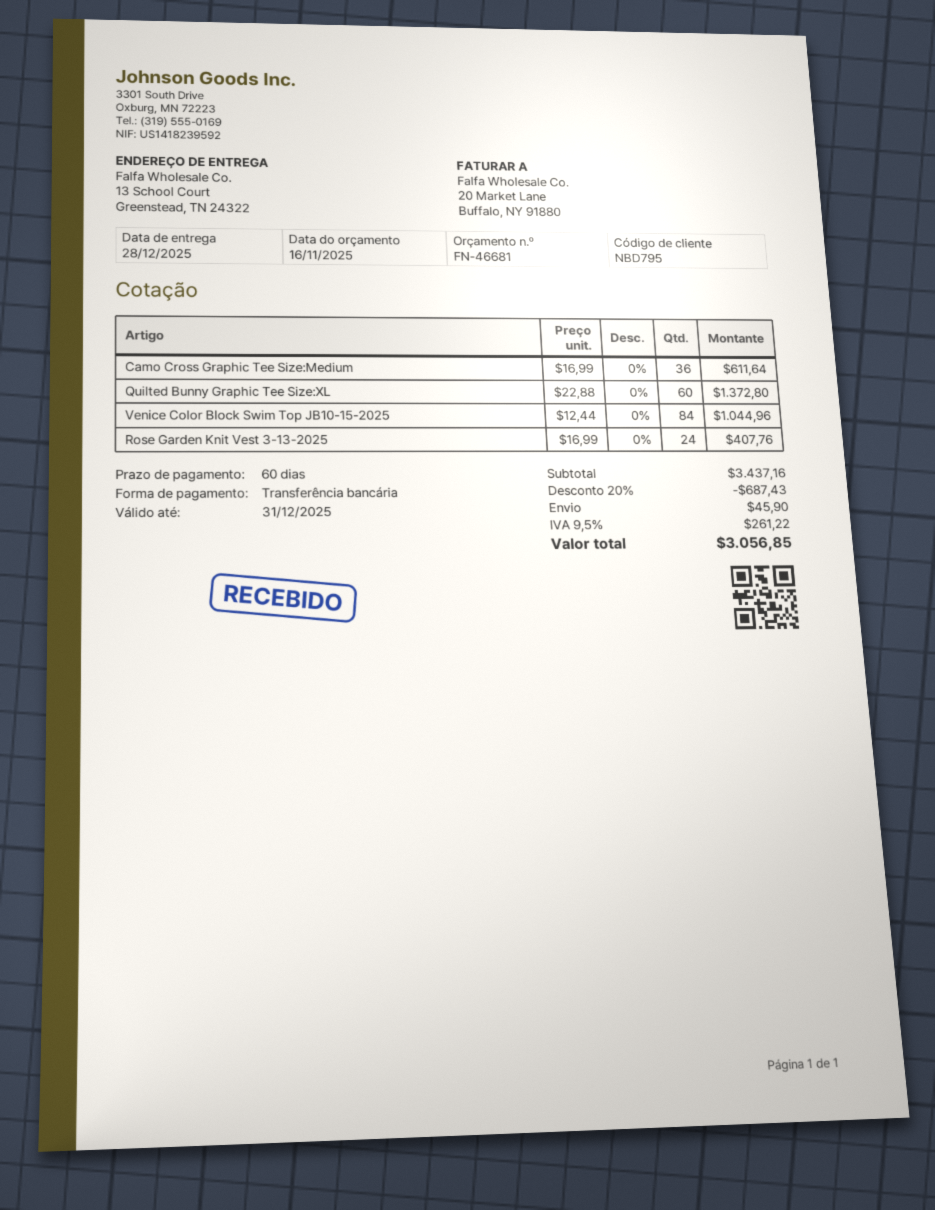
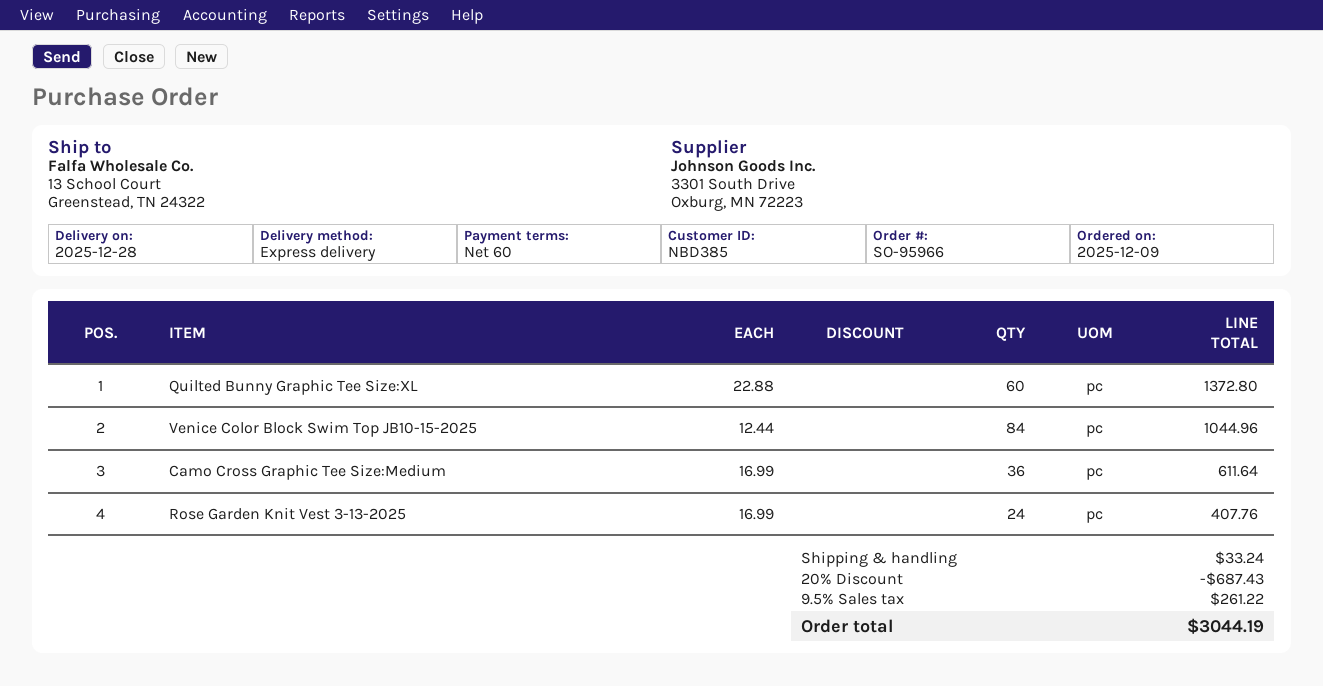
customer number: NBD795 -> NBD385
shipping: 45.90 -> 33.24
total: 3056.85 -> 3044.19

